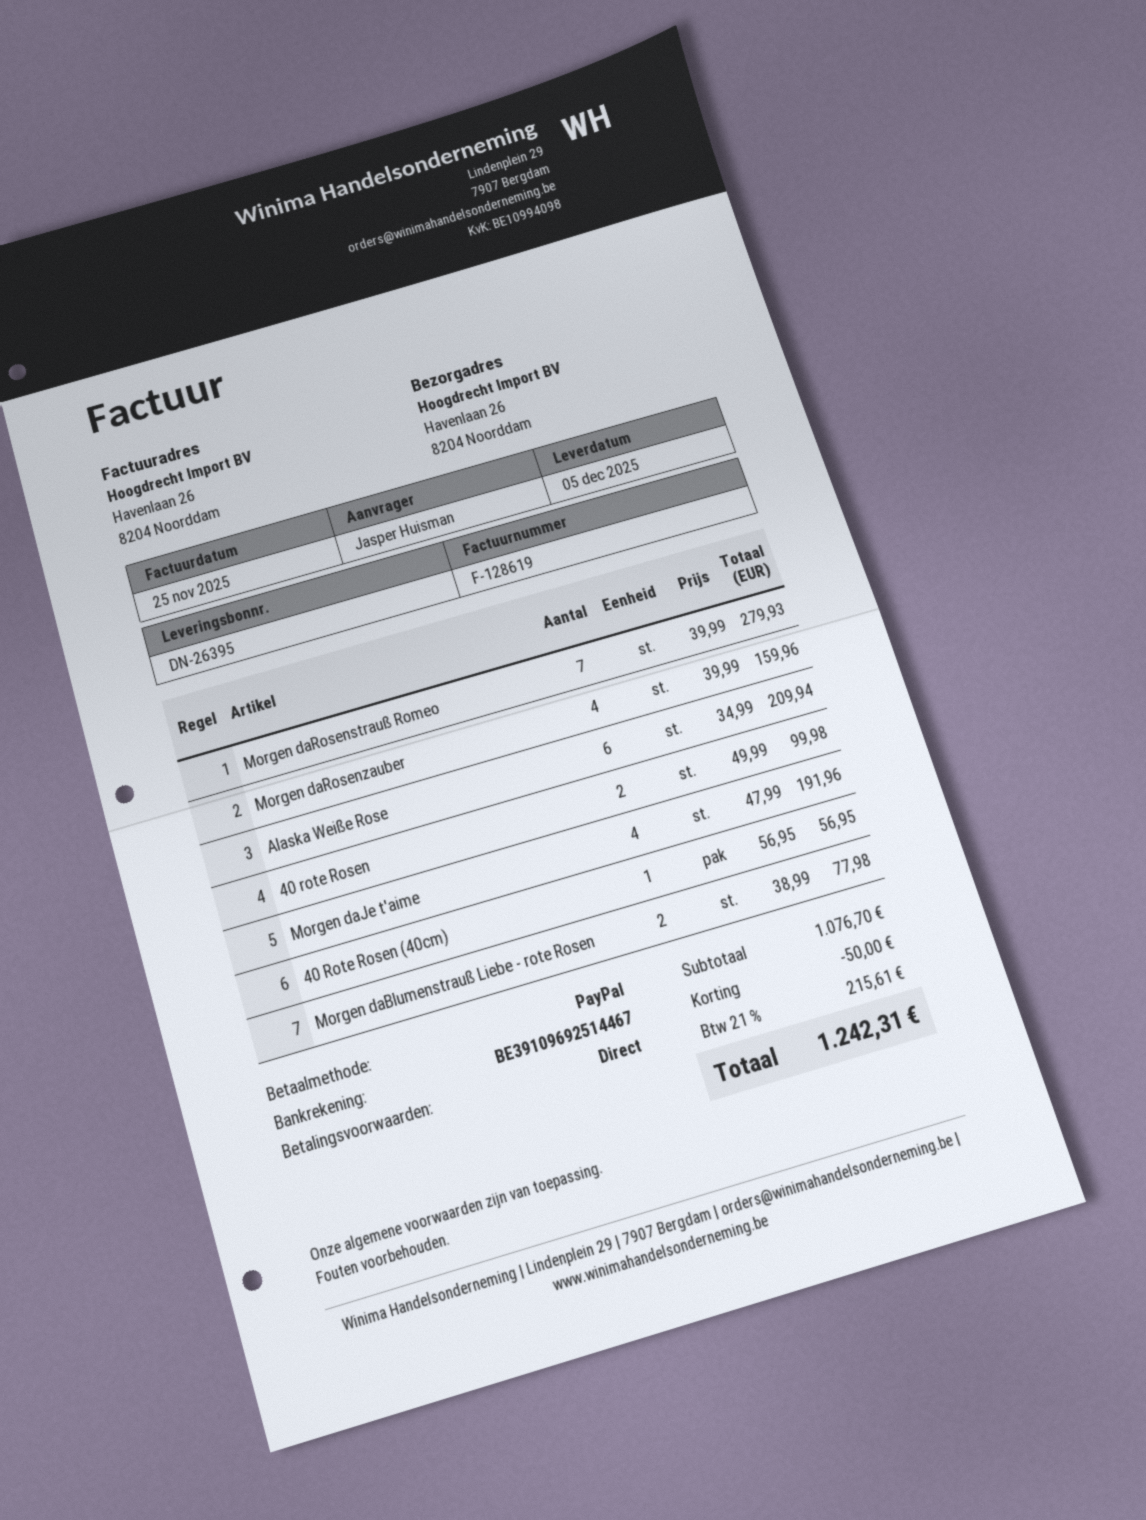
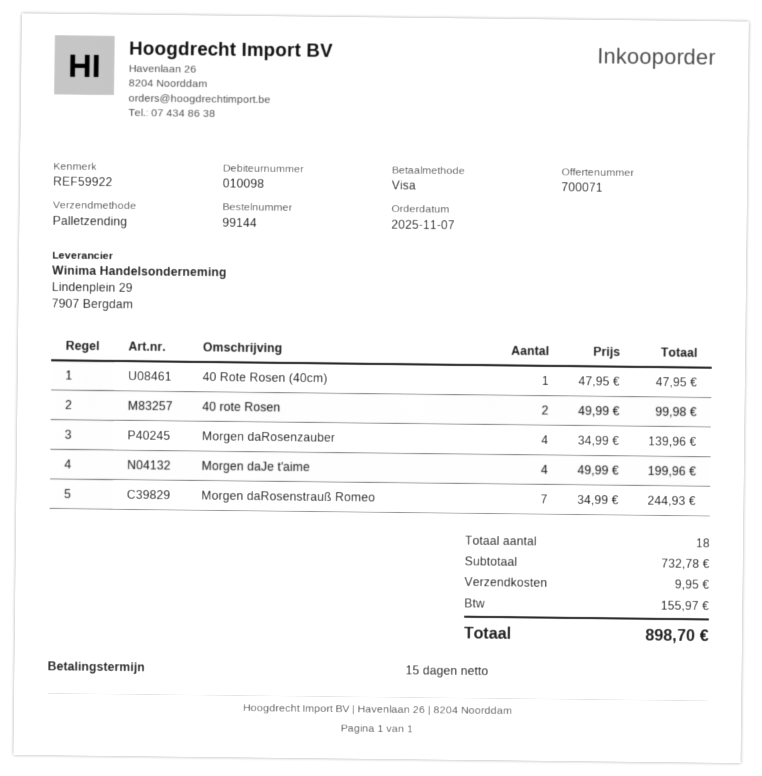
payment terms: on receipt -> 15 days
payment method: PayPal -> Visa
Morgen daRosenstrauß Romeo: 7 x 39.99 = 279.93 -> 7 x 34.99 = 244.93
Morgen daRosenzauber: 4 x 39.99 = 159.96 -> 4 x 34.99 = 139.96
Alaska Weiße Rose: 6 x 34.99 = 209.94 -> none
Morgen daJe t'aime: 4 x 47.99 = 191.96 -> 4 x 49.99 = 199.96
40 Rote Rosen (40cm): 1 x 56.95 = 56.95 -> 1 x 47.95 = 47.95
Morgen daBlumenstrauß Liebe - rote Rosen: 2 x 38.99 = 77.98 -> none
subtotal: 1076.70 -> 732.78
discount: 50.00 -> none
shipping: none -> 9.95
tax: 215.61 -> 155.97
total: 1242.31 -> 898.70

